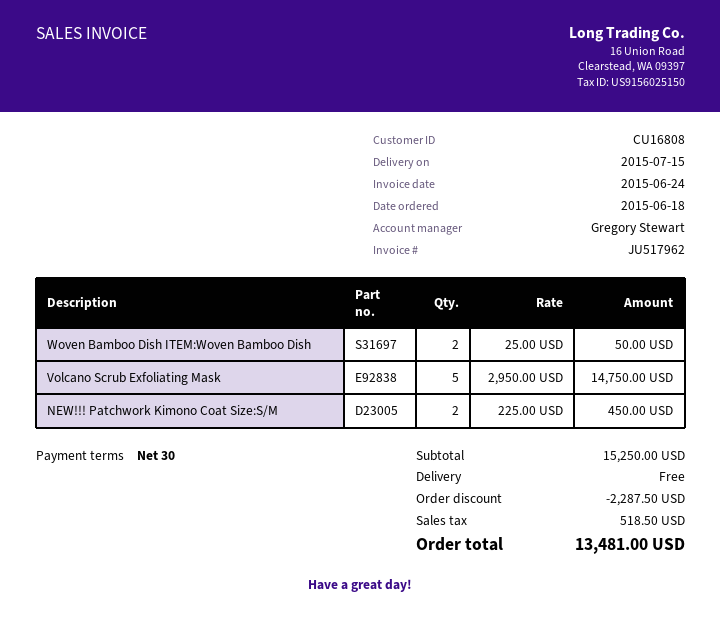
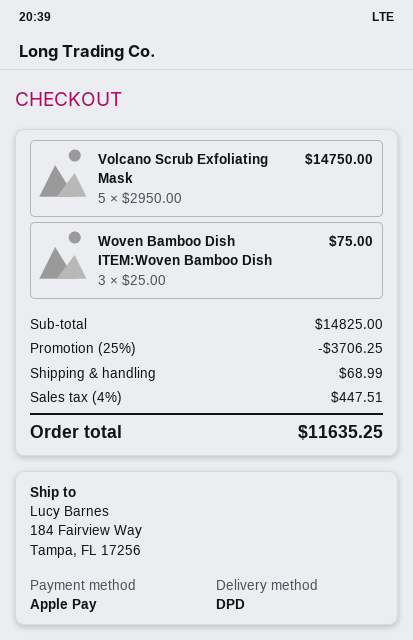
Woven Bamboo Dish ITEM:Woven Bamboo Dish: 2 x 25.00 = 50.00 -> 3 x 25.00 = 75.00
NEW!!! Patchwork Kimono Coat Size:S/M: 2 x 225.00 = 450.00 -> none
subtotal: 15250.00 -> 14825.00
discount: 2287.50 -> 3706.25
shipping: 0.00 -> 68.99
tax: 518.50 -> 447.51
total: 13481.00 -> 11635.25

